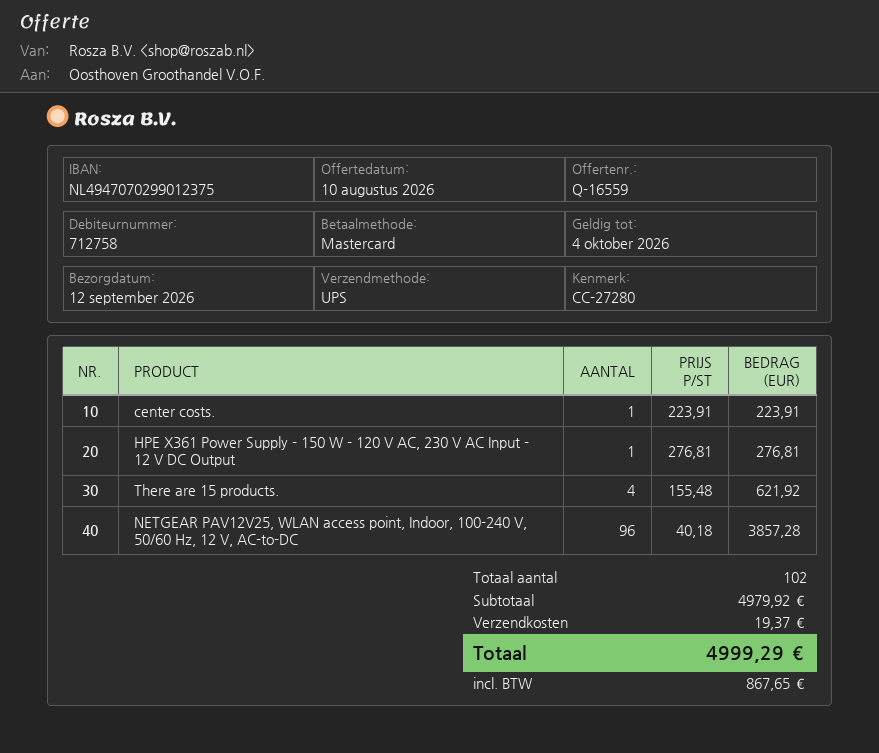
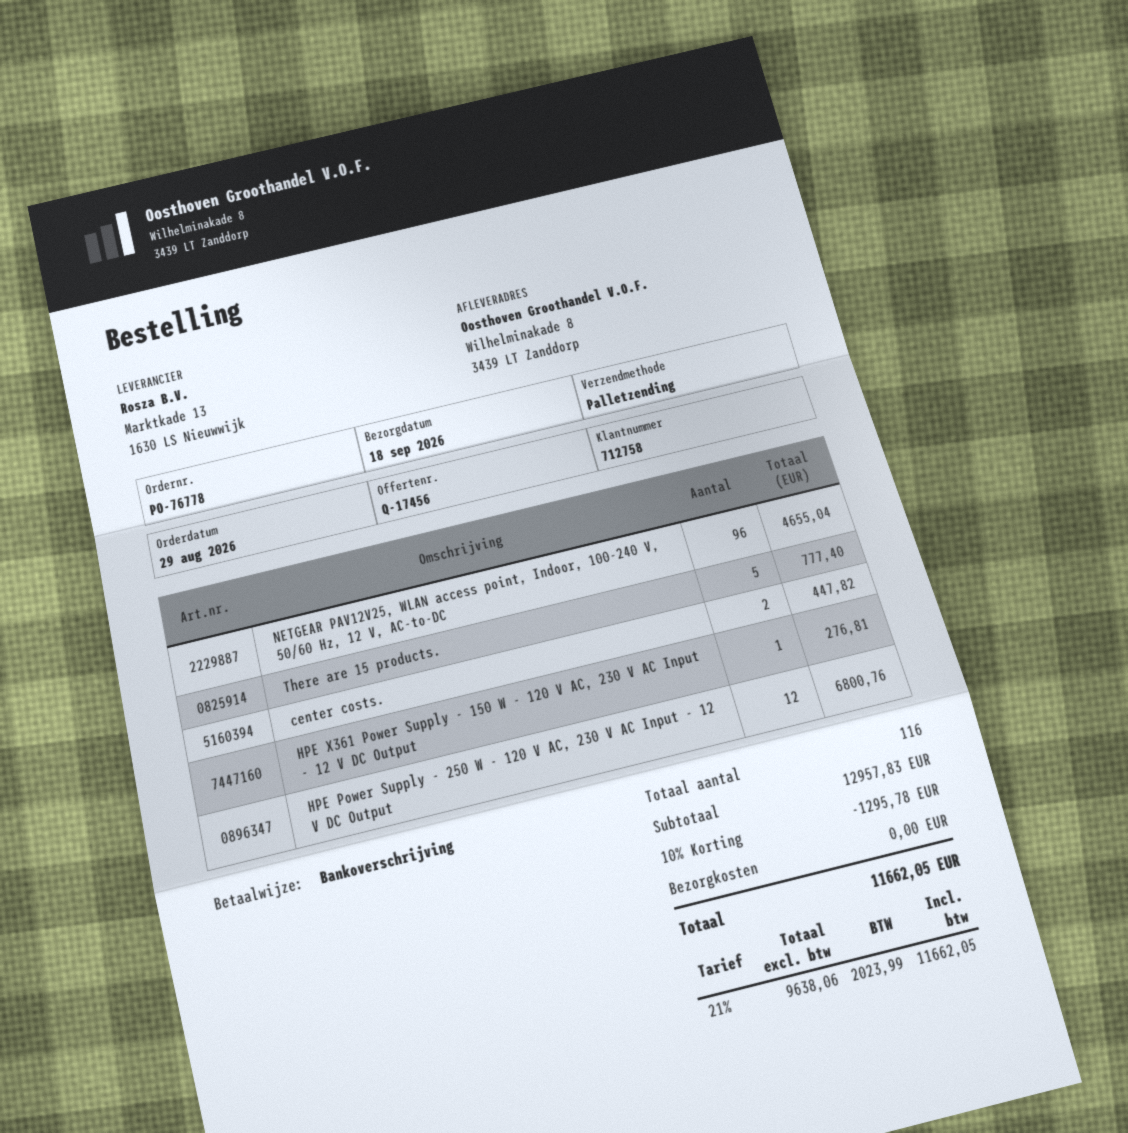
quote number: Q-16559 -> Q-17456
delivery date: 2026-09-12 -> 2026-09-18
payment method: Mastercard -> bank transfer
shipping method: UPS -> pallet freight
center costs.: 1 for 223.91 -> 2 for 447.82
There are 15 products.: 4 for 621.92 -> 5 for 777.40
NETGEAR PAV12V25, WLAN access point, Indoor, 100-240 V, 50/60 Hz, 12 V, AC-to-DC: 96 for 3857.28 -> 96 for 4655.04
HPE Power Supply - 250 W - 120 V AC, 230 V AC Input - 12 V DC Output: none -> 12 for 6800.76
total quantity: 102 -> 116
subtotal: 4979.92 -> 12957.83
discount: none -> 10% = 1295.78
shipping: 19.37 -> 0.00
tax: 867.65 -> 2023.99
total: 4999.29 -> 11662.05

